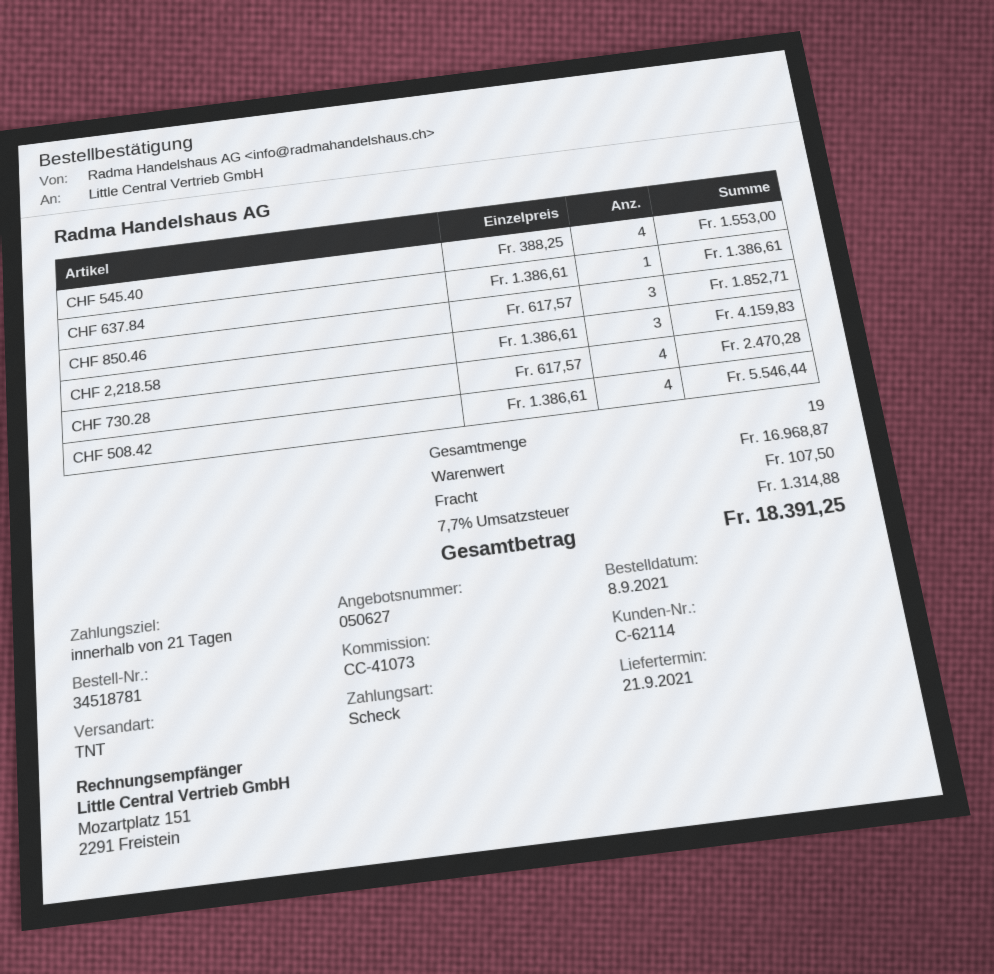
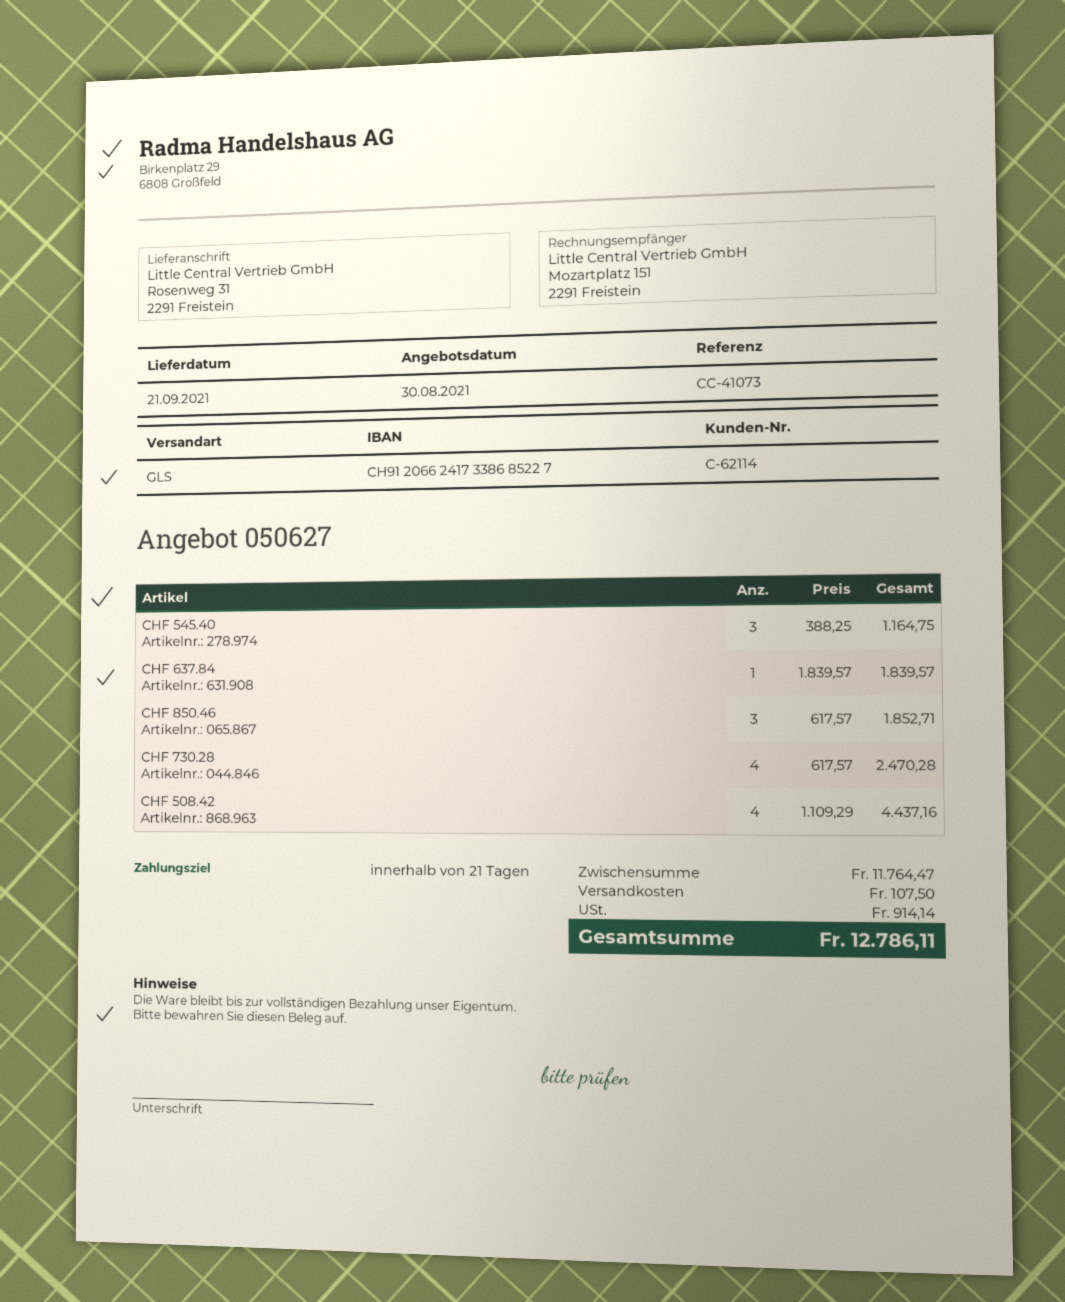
shipping method: TNT -> GLS
CHF 545.40: 4 x 388.25 = 1553.00 -> 3 x 388.25 = 1164.75
CHF 637.84: 1 x 1386.61 = 1386.61 -> 1 x 1839.57 = 1839.57
CHF 2,218.58: 3 x 1386.61 = 4159.83 -> none
CHF 508.42: 4 x 1386.61 = 5546.44 -> 4 x 1109.29 = 4437.16
subtotal: 16968.87 -> 11764.47
tax: 1314.88 -> 914.14
total: 18391.25 -> 12786.11

